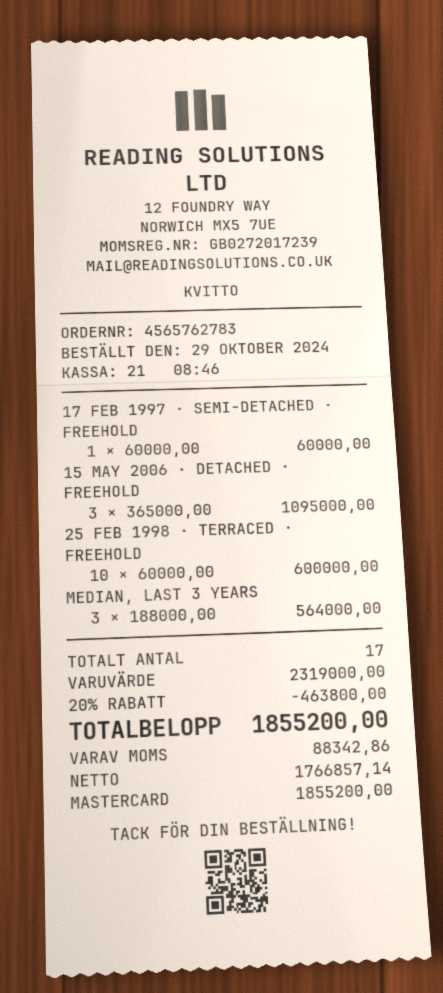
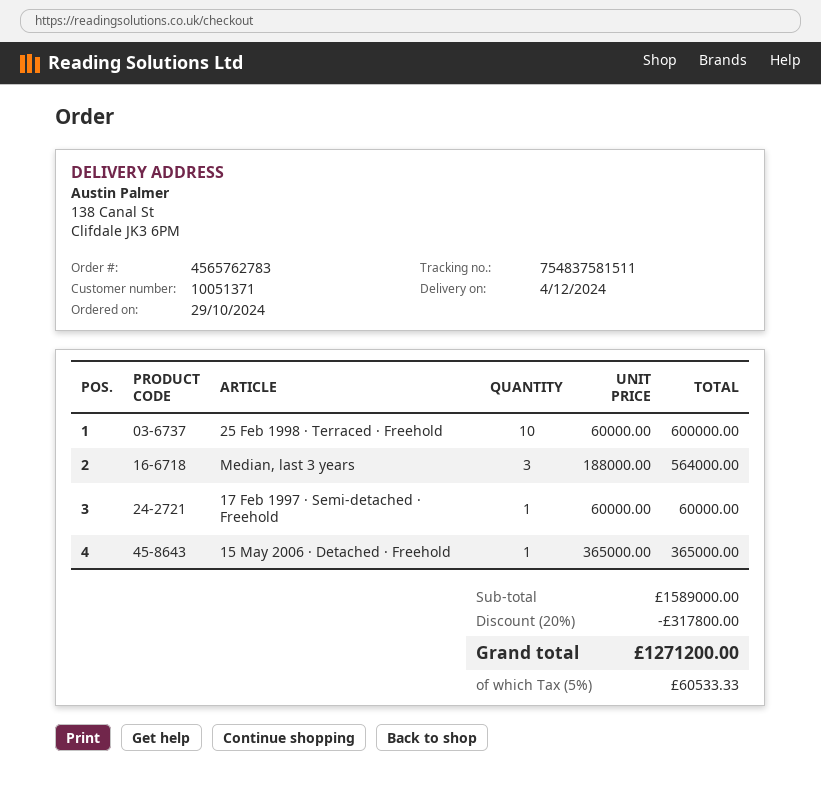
15 MAY 2006 · DETACHED · FREEHOLD: 3 x 365000.00 = 1095000.00 -> 1 x 365000.00 = 365000.00
subtotal: 2319000.00 -> 1589000.00
discount: 20% = 463800.00 -> 20% = 317800.00
tax: 88342.86 -> 60533.33
total: 1855200.00 -> 1271200.00

